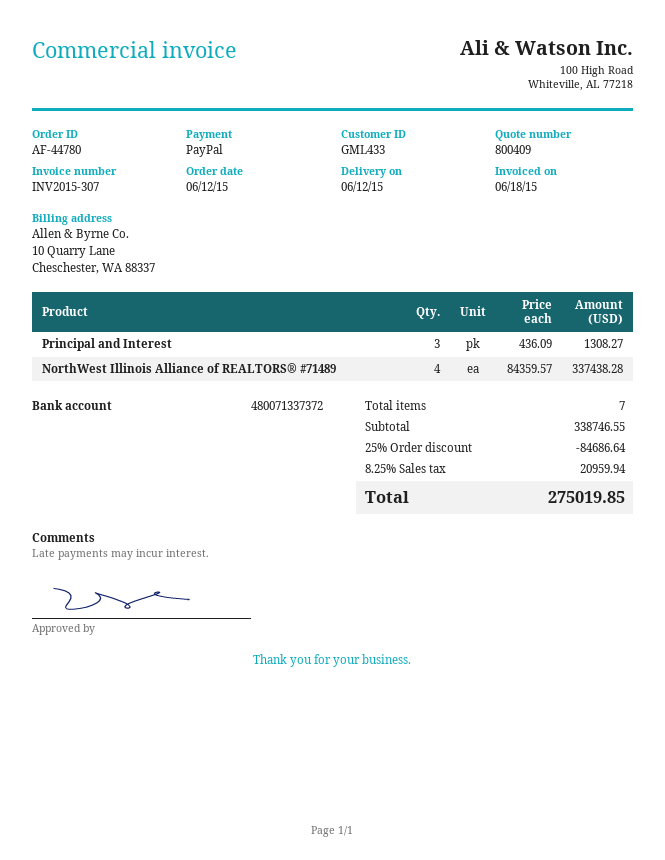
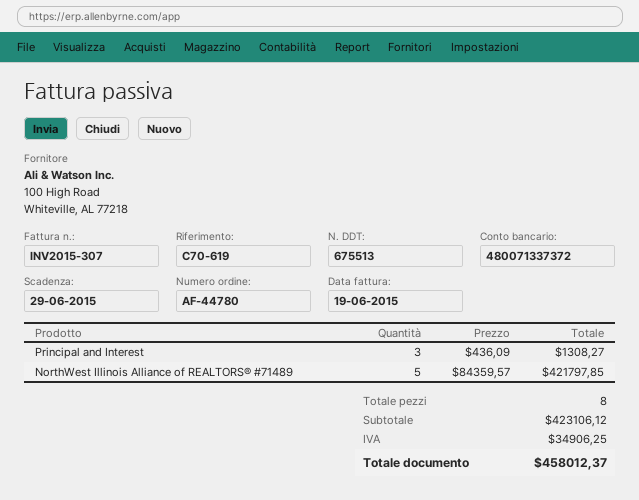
invoice date: 2015-06-18 -> 2015-06-19
NorthWest Illinois Alliance of REALTORS® #71489: 4 x 84359.57 = 337438.28 -> 5 x 84359.57 = 421797.85
total quantity: 7 -> 8
subtotal: 338746.55 -> 423106.12
discount: 25% = 84686.64 -> none
tax: 20959.94 -> 34906.25
total: 275019.85 -> 458012.37

